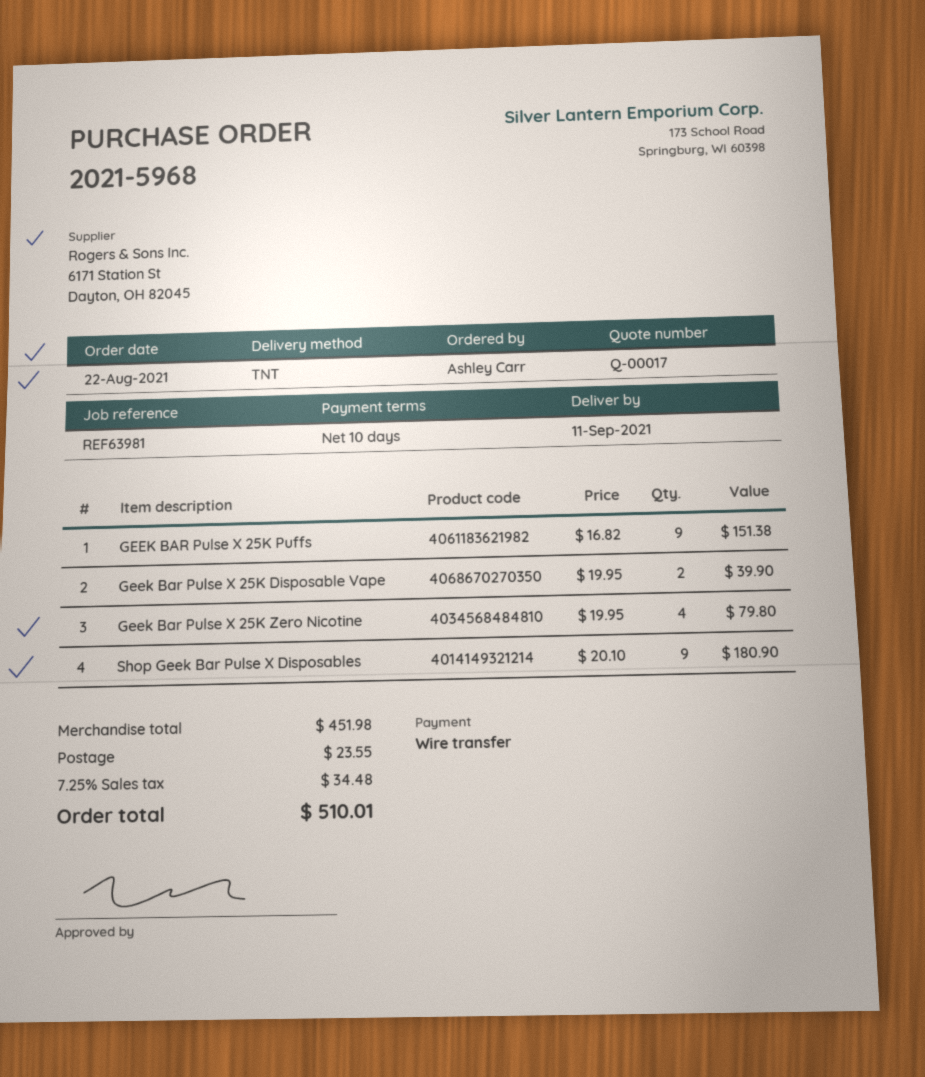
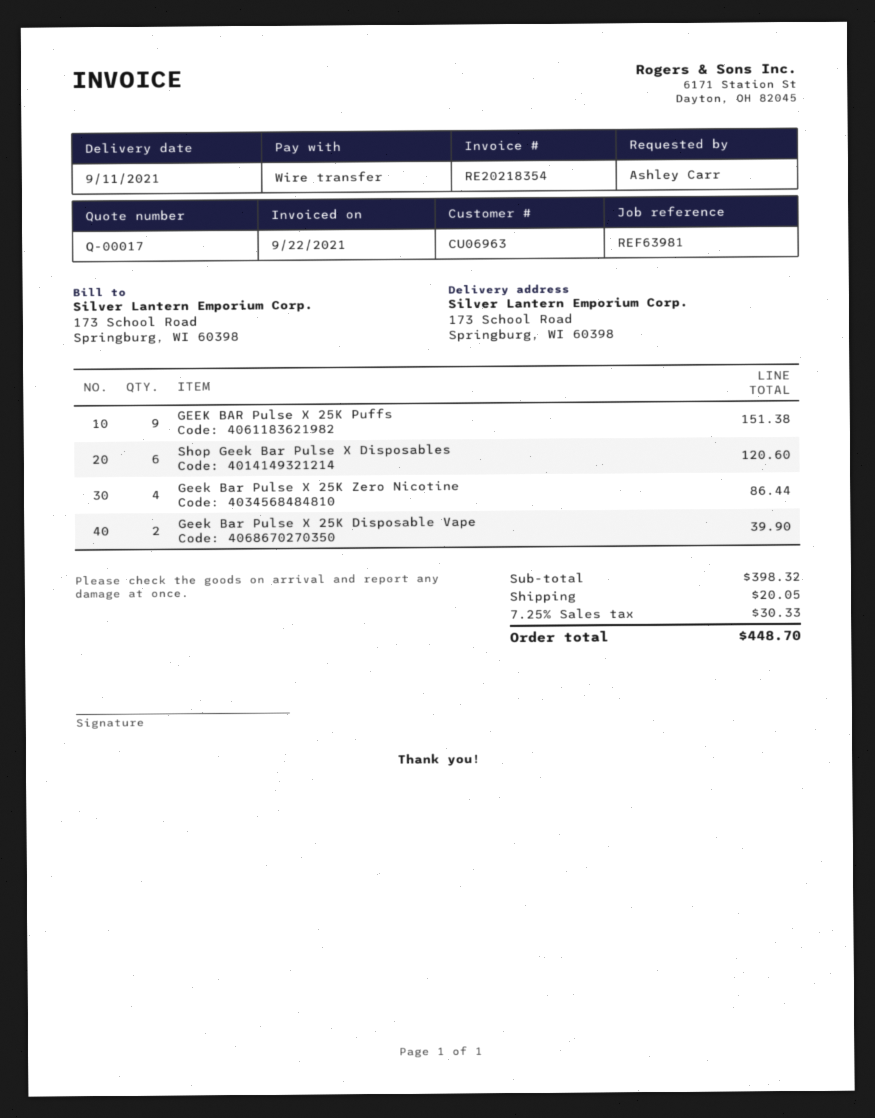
Geek Bar Pulse X 25K Zero Nicotine: 4 for 79.80 -> 4 for 86.44
Shop Geek Bar Pulse X Disposables: 9 for 180.90 -> 6 for 120.60
subtotal: 451.98 -> 398.32
shipping: 23.55 -> 20.05
tax: 7.25% = 34.48 -> 7.25% = 30.33
total: 510.01 -> 448.70

